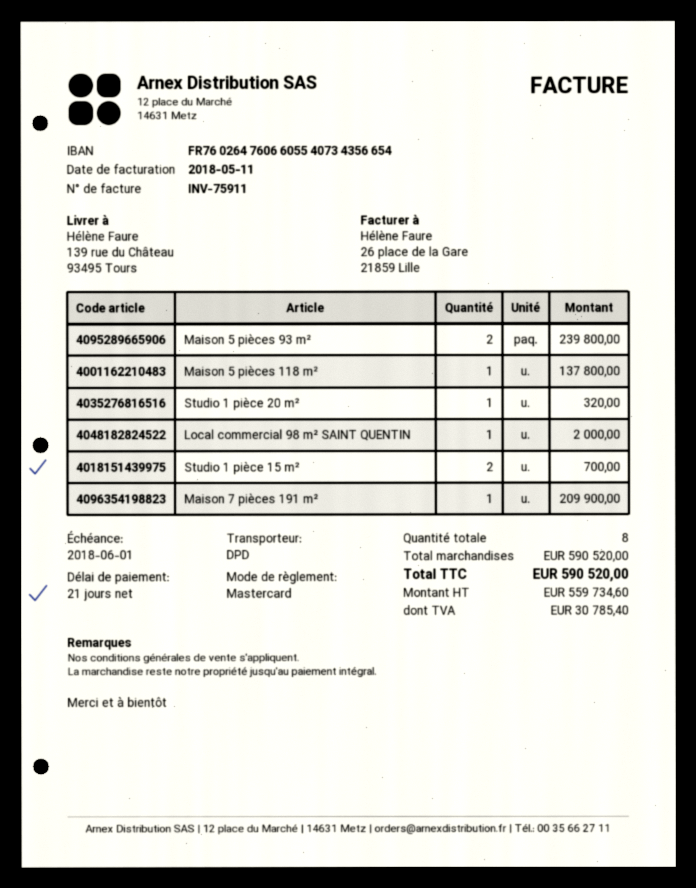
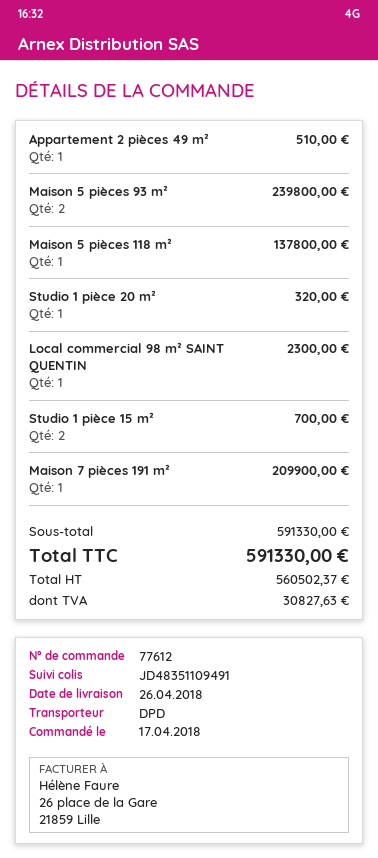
Local commercial 98 m² SAINT QUENTIN: 1 for 2000.00 -> 1 for 2300.00
Appartement 2 pièces 49 m²: none -> 1 for 510.00
subtotal: 590520.00 -> 591330.00
net: 559734.60 -> 560502.37
tax: 30785.40 -> 30827.63
total: 590520.00 -> 591330.00

